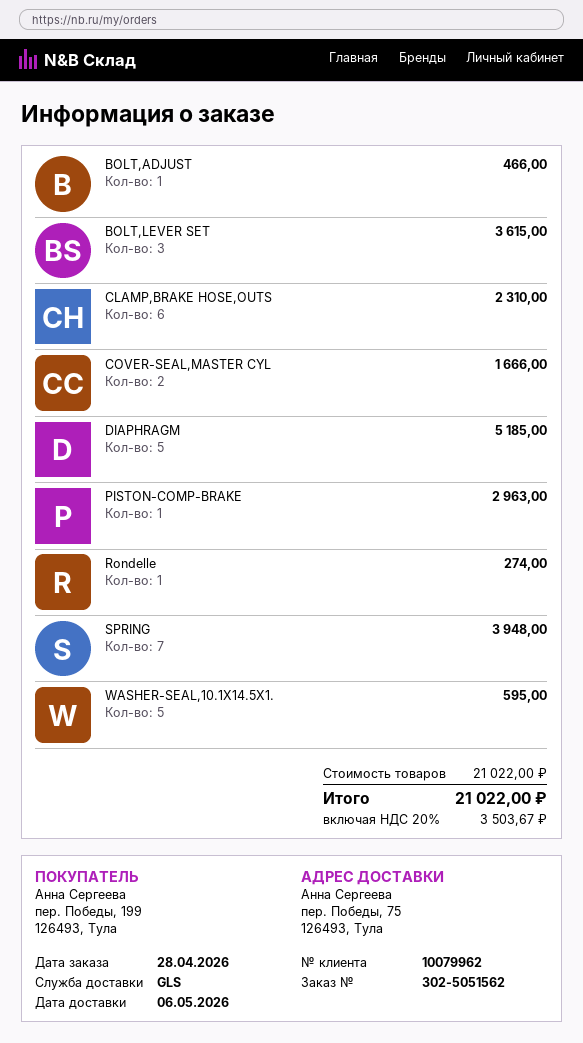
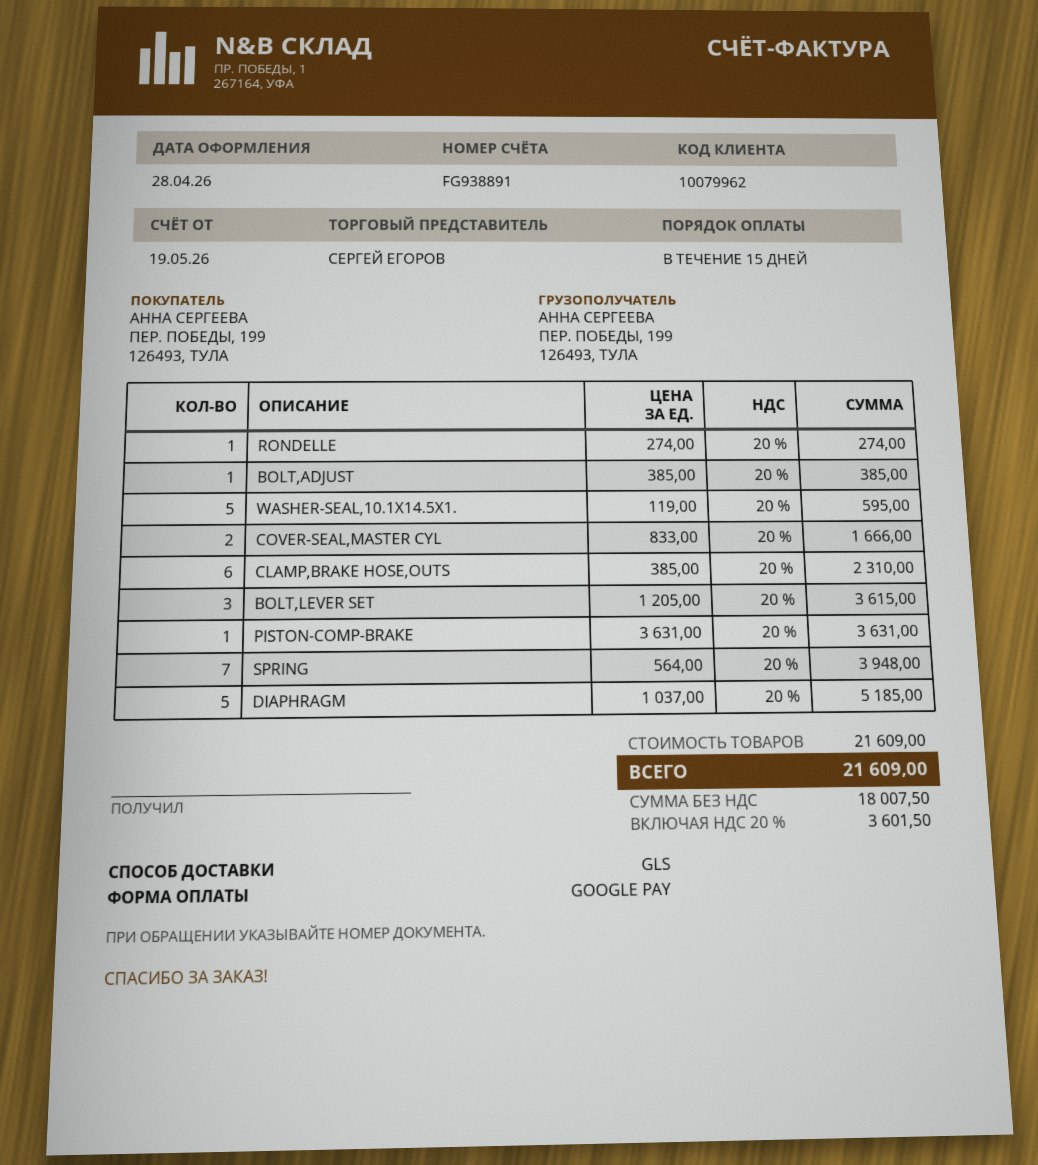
ship to: пер. Победы, 75, 126493, Тула -> ПЕР. ПОБЕДЫ, 199, 126493, ТУЛА
BOLT,ADJUST: 1 for 466.00 -> 1 for 385.00
PISTON-COMP-BRAKE: 1 for 2963.00 -> 1 for 3631.00
subtotal: 21022.00 -> 21609.00
tax: 20% = 3503.67 -> 20% = 3601.50
total: 21022.00 -> 21609.00

